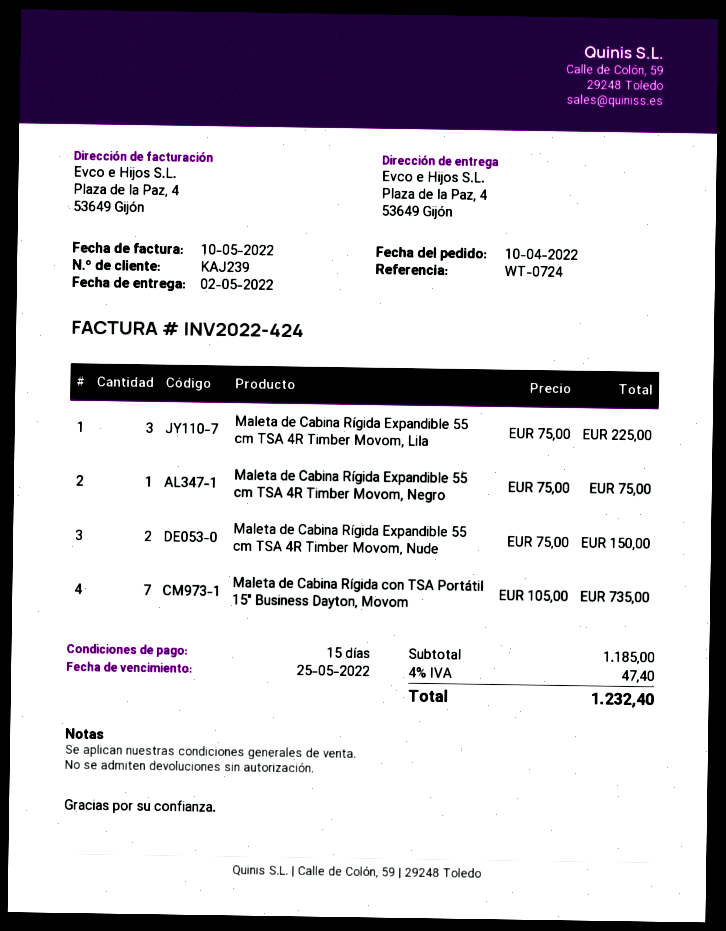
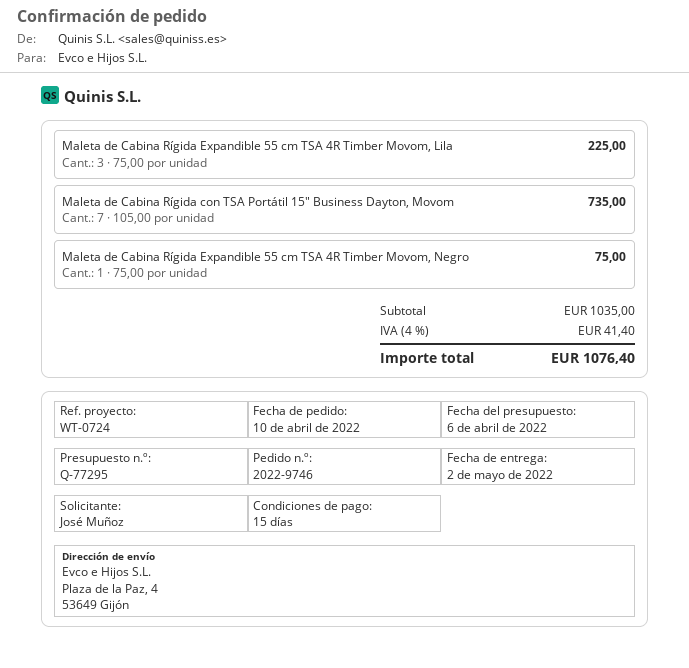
Maleta de Cabina Rígida Expandible 55 cm TSA 4R Timber Movom, Nude: 2 x 75.00 = 150.00 -> none
subtotal: 1185.00 -> 1035.00
tax: 4% = 47.40 -> 4% = 41.40
total: 1232.40 -> 1076.40

